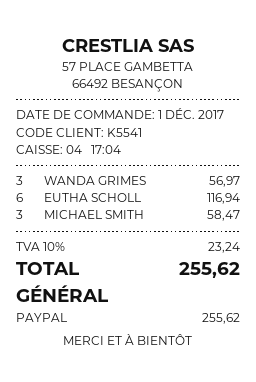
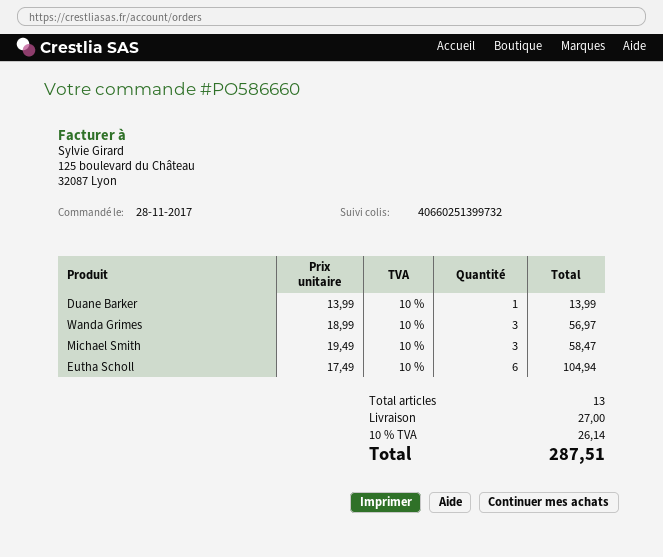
order date: 2017-12-01 -> 2017-11-28
EUTHA SCHOLL: 6 for 116.94 -> 6 for 104.94
Duane Barker: none -> 1 for 13.99
shipping: none -> 27.00
tax: 10% = 23.24 -> 10% = 26.14
total: 255.62 -> 287.51

